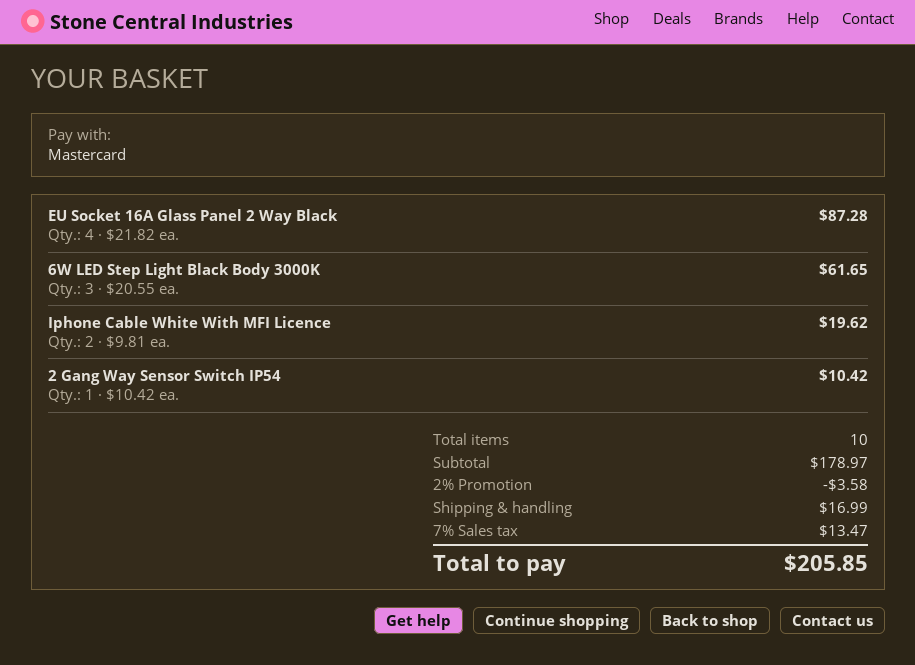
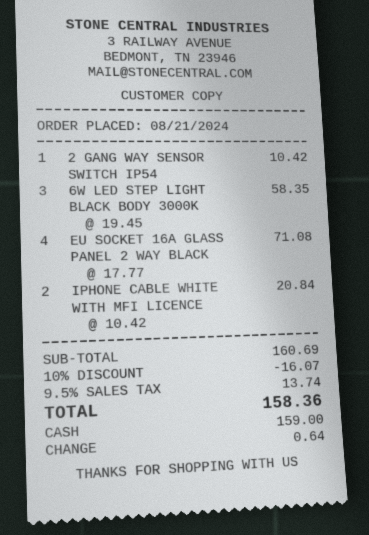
payment method: Mastercard -> cash
EU Socket 16A Glass Panel 2 Way Black: 4 x 21.82 = 87.28 -> 4 x 17.77 = 71.08
6W LED Step Light Black Body 3000K: 3 x 20.55 = 61.65 -> 3 x 19.45 = 58.35
Iphone Cable White With MFI Licence: 2 x 9.81 = 19.62 -> 2 x 10.42 = 20.84
subtotal: 178.97 -> 160.69
discount: 2% = 3.58 -> 10% = 16.07
shipping: 16.99 -> none
tax: 7% = 13.47 -> 9.5% = 13.74
total: 205.85 -> 158.36

